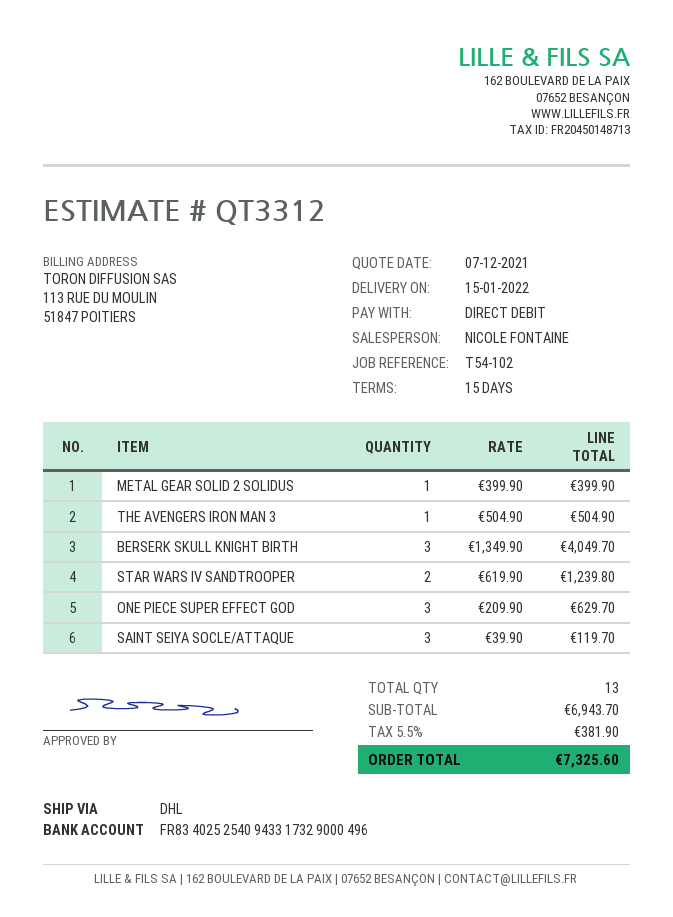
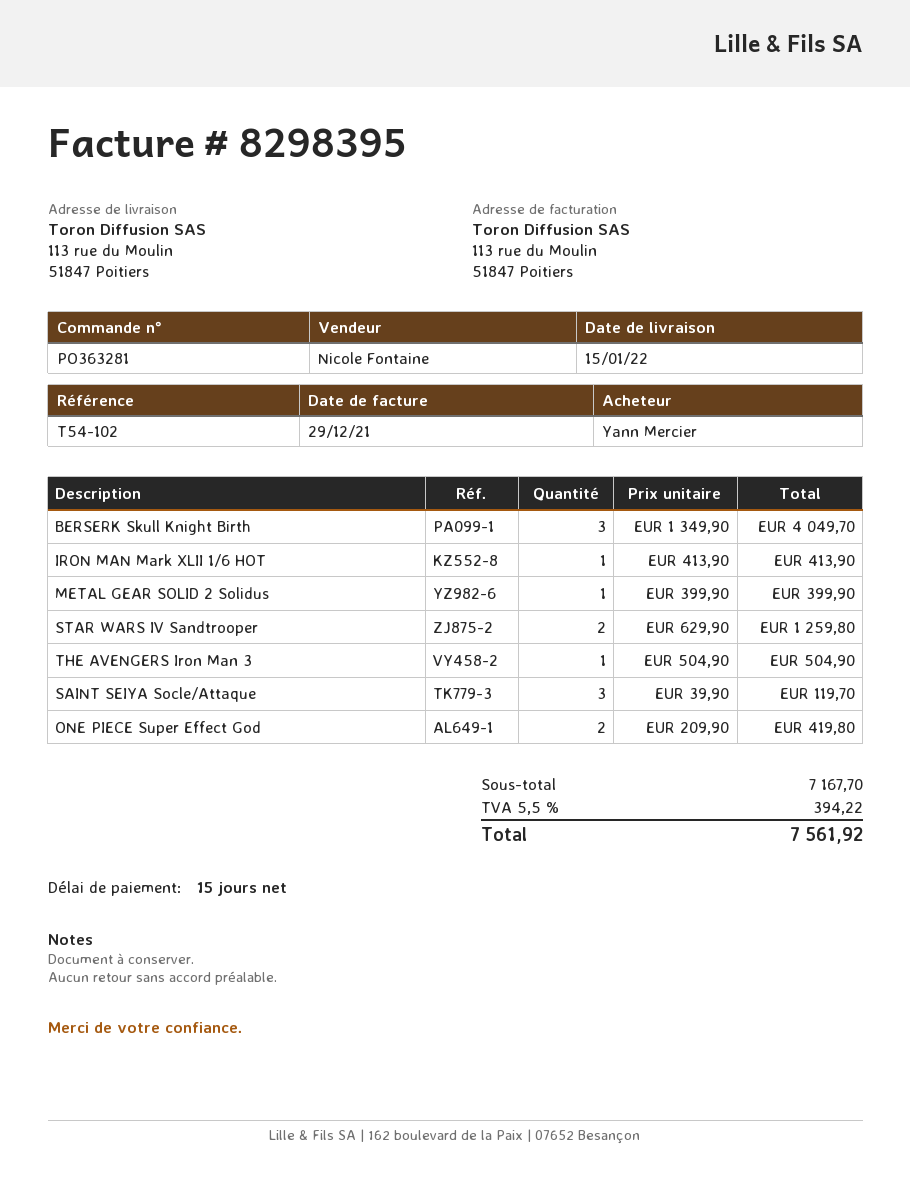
STAR WARS IV SANDTROOPER: 2 x 619.90 = 1239.80 -> 2 x 629.90 = 1259.80
ONE PIECE SUPER EFFECT GOD: 3 x 209.90 = 629.70 -> 2 x 209.90 = 419.80
IRON MAN Mark XLII 1/6 HOT: none -> 1 x 413.90 = 413.90
subtotal: 6943.70 -> 7167.70
tax: 5.5% = 381.90 -> 5.5% = 394.22
total: 7325.60 -> 7561.92

